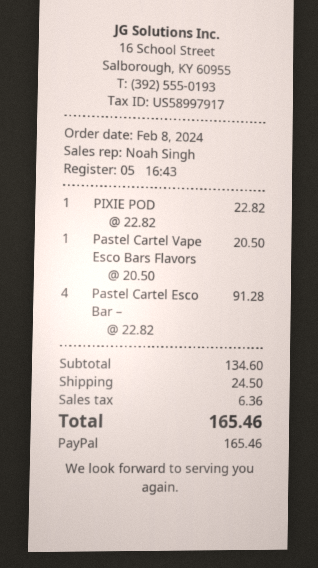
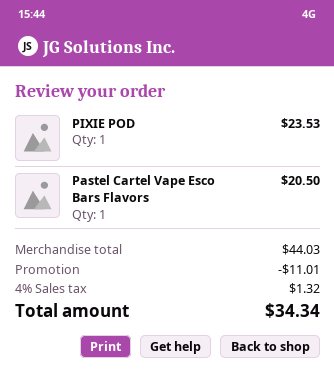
PIXIE POD: 1 for 22.82 -> 1 for 23.53
Pastel Cartel Esco Bar –: 4 for 91.28 -> none
subtotal: 134.60 -> 44.03
discount: none -> 11.01
shipping: 24.50 -> none
tax: 6.36 -> 1.32
total: 165.46 -> 34.34

